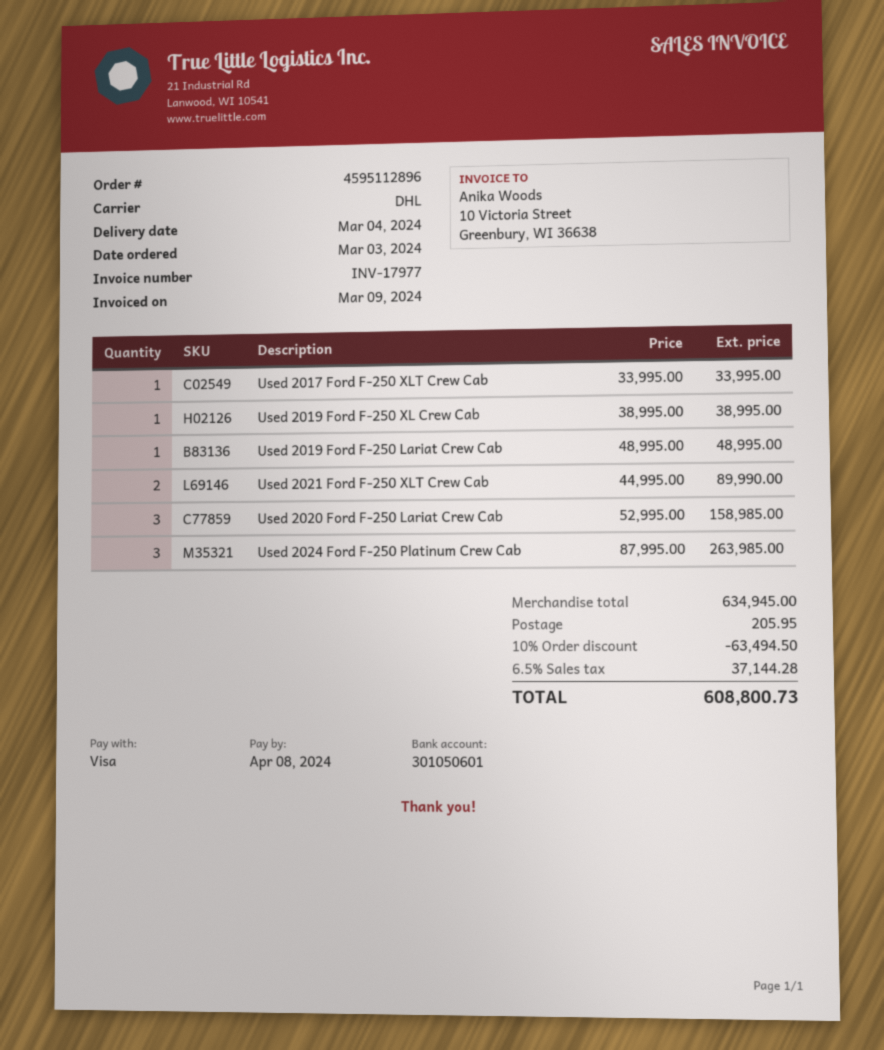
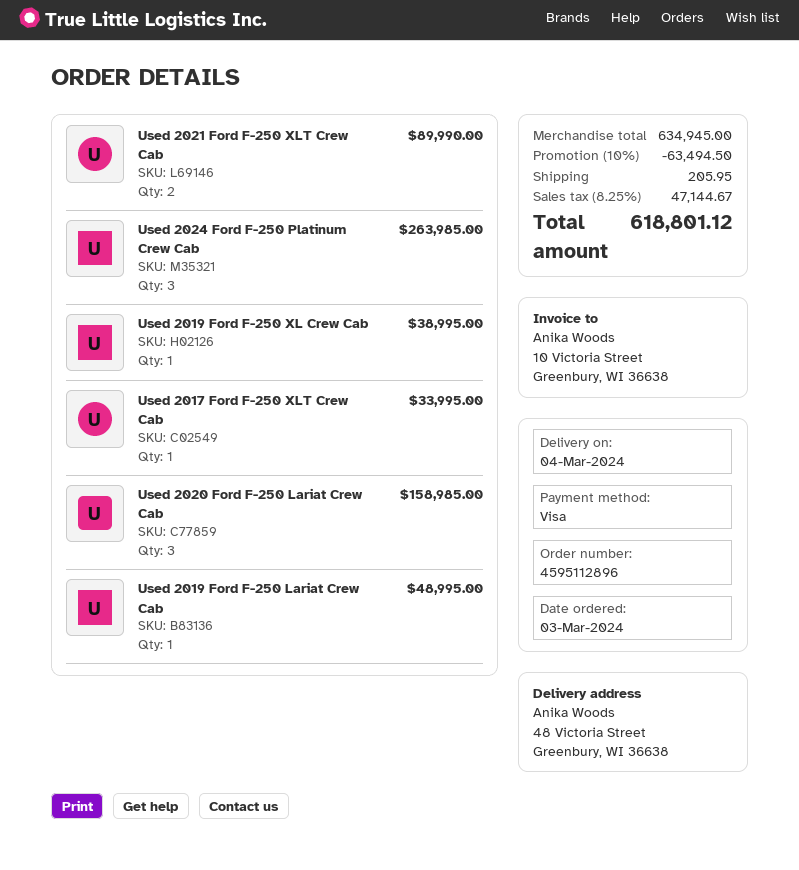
tax: 6.5% = 37144.28 -> 8.25% = 47144.67
total: 608800.73 -> 618801.12

